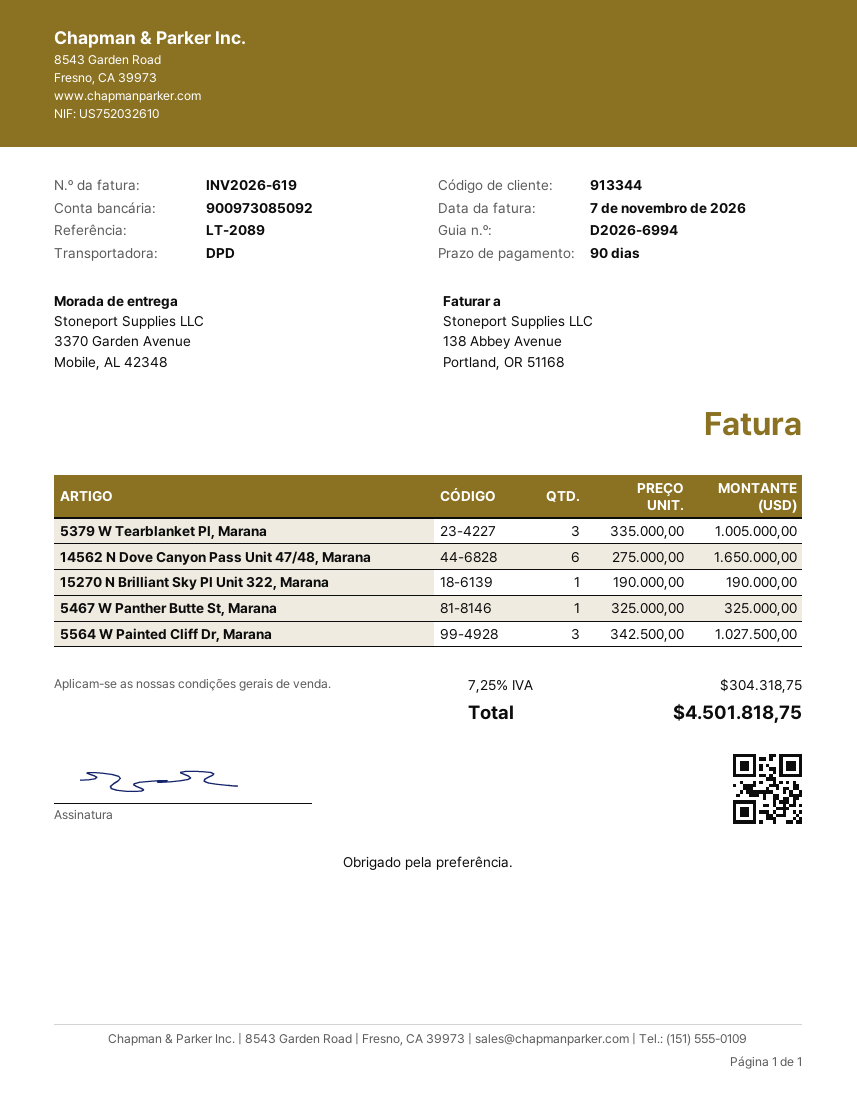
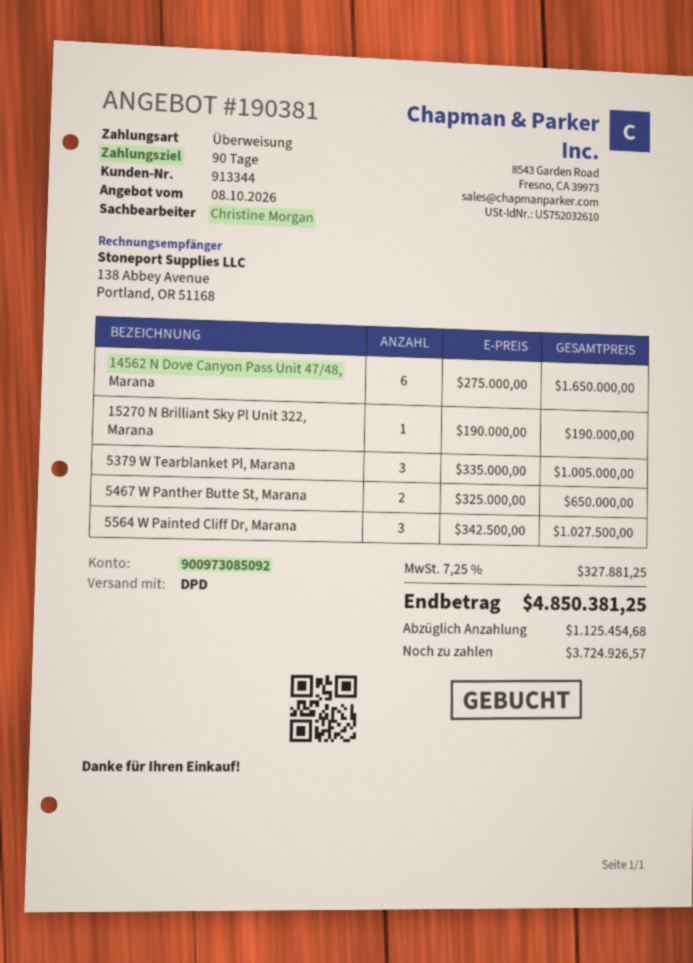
5467 W Panther Butte St, Marana: 1 x 325000.00 = 325000.00 -> 2 x 325000.00 = 650000.00
tax: 7.25% = 304318.75 -> 7.25% = 327881.25
total: 4501818.75 -> 4850381.25

